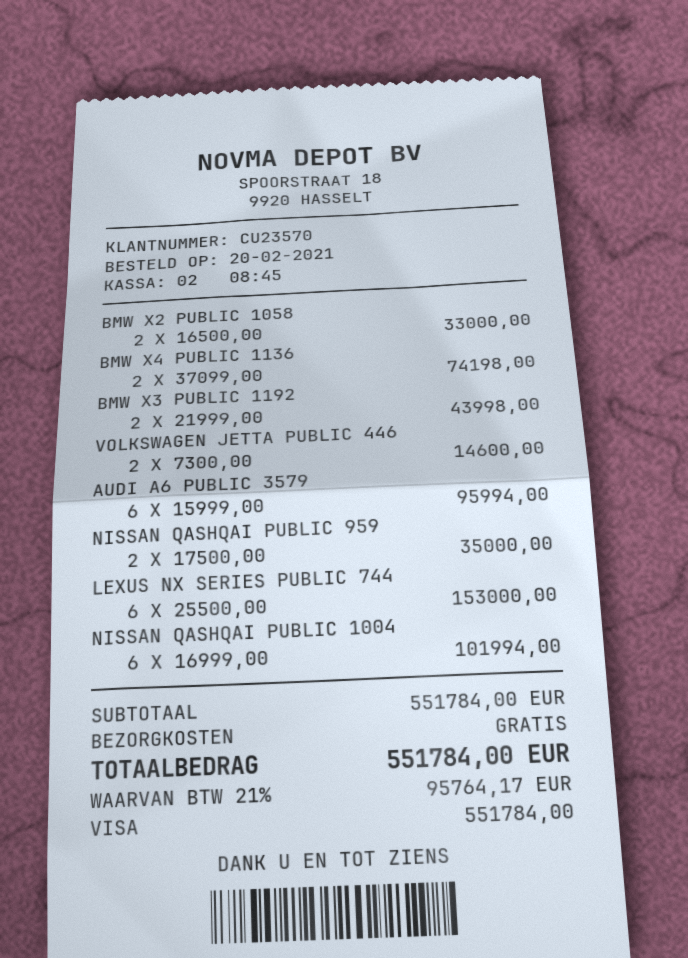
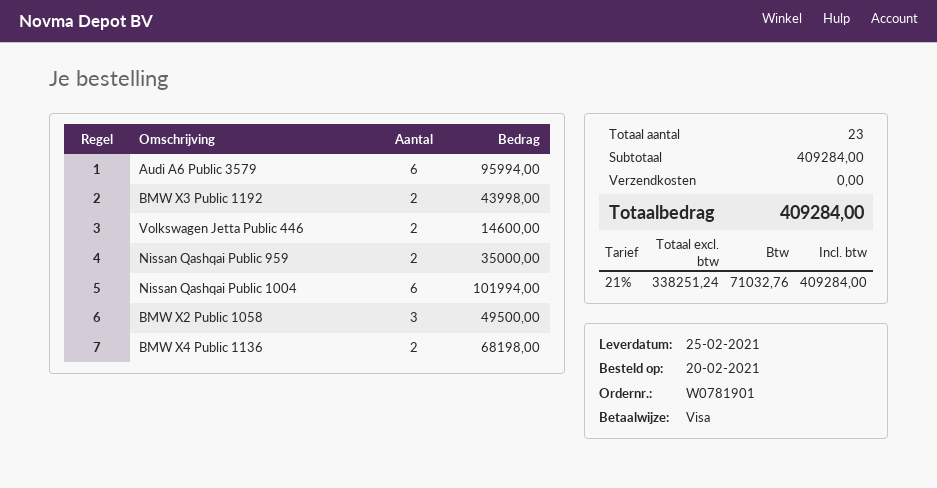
BMW X2 PUBLIC 1058: 2 for 33000.00 -> 3 for 49500.00
BMW X4 PUBLIC 1136: 2 for 74198.00 -> 2 for 68198.00
LEXUS NX SERIES PUBLIC 744: 6 for 153000.00 -> none
subtotal: 551784.00 -> 409284.00
tax: 21% = 95764.17 -> 21% = 71032.76
total: 551784.00 -> 409284.00

